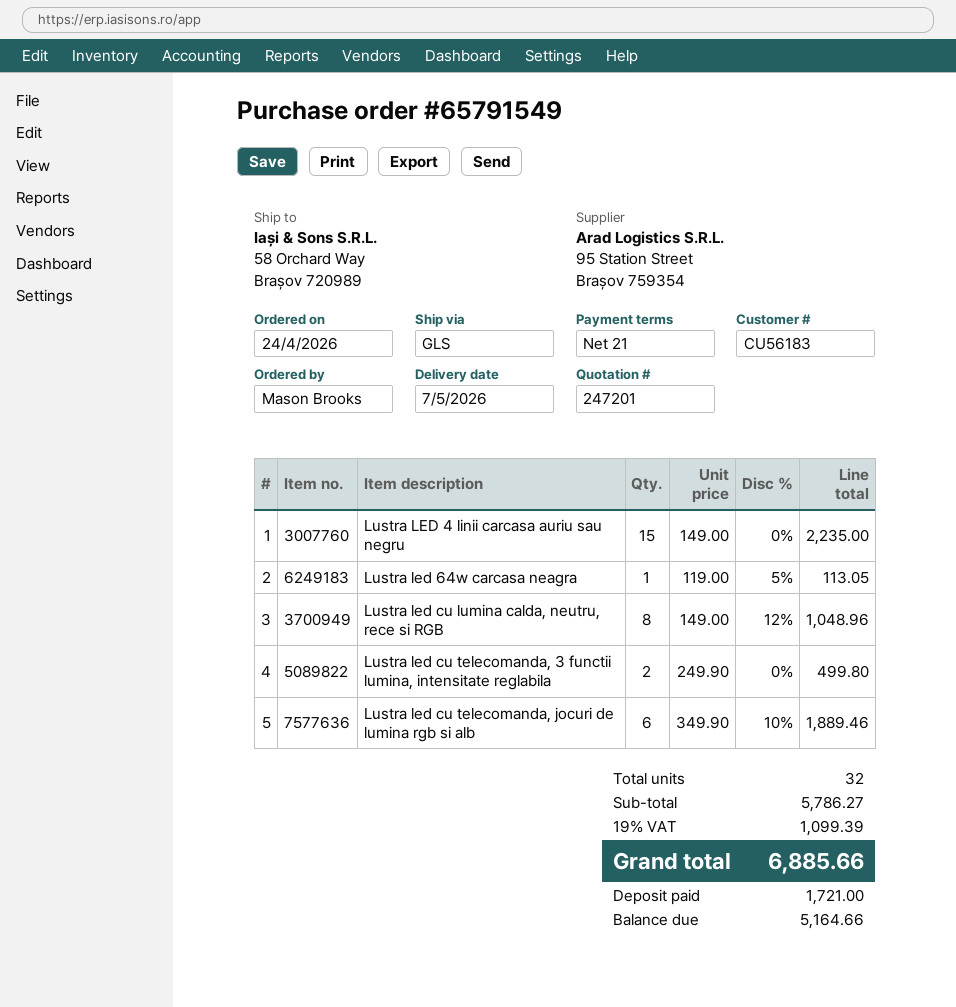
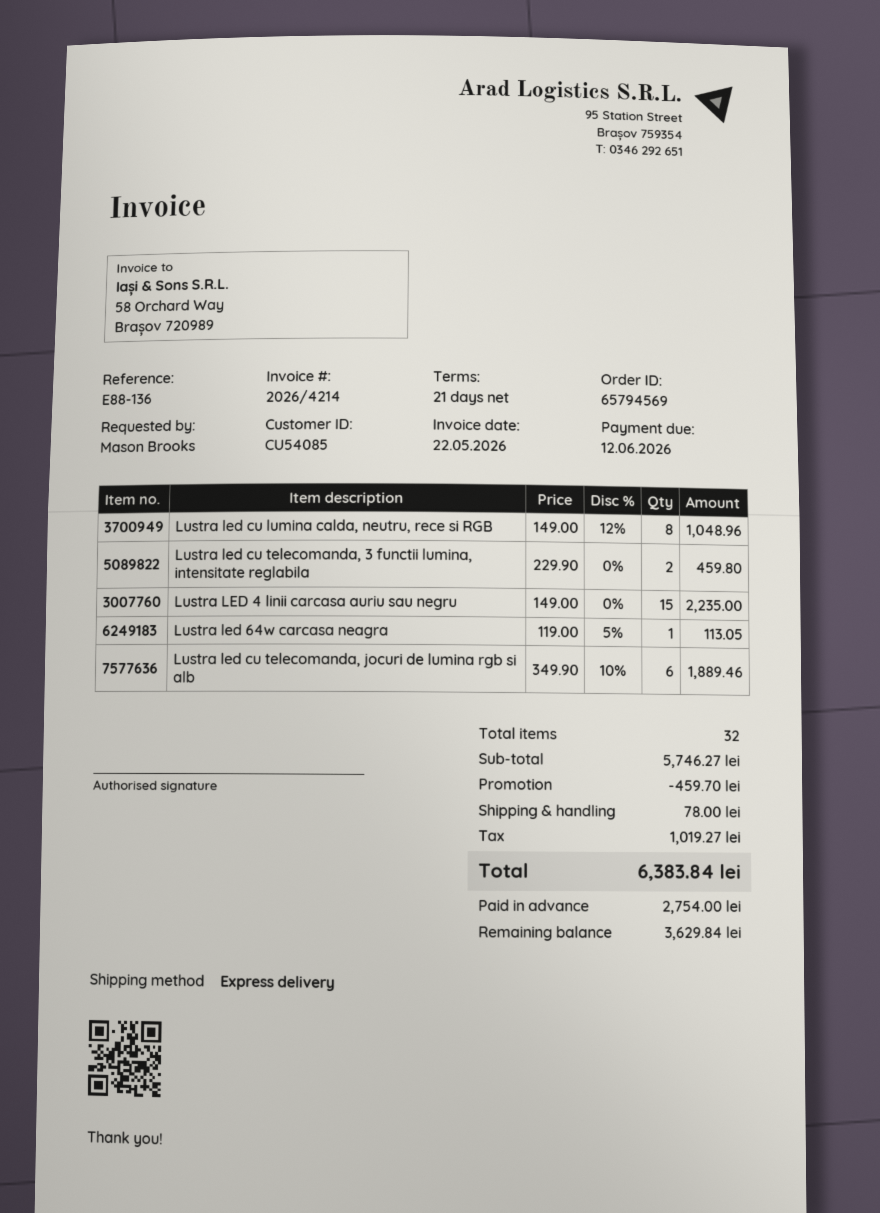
order number: 65791549 -> 65794569
customer number: CU56183 -> CU54085
shipping method: GLS -> express
Lustra led cu telecomanda, 3 functii lumina, intensitate reglabila: 2 x 249.90 = 499.80 -> 2 x 229.90 = 459.80
subtotal: 5786.27 -> 5746.27
discount: none -> 459.70
shipping: none -> 78.00
tax: 1099.39 -> 1019.27
total: 6885.66 -> 6383.84
deposit: 1721.00 -> 2754.00
balance: 5164.66 -> 3629.84

